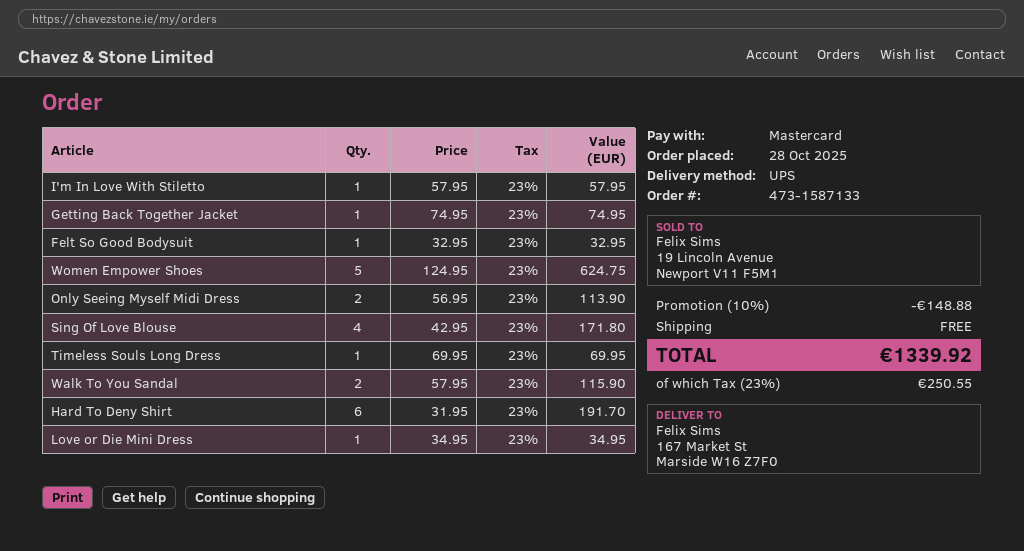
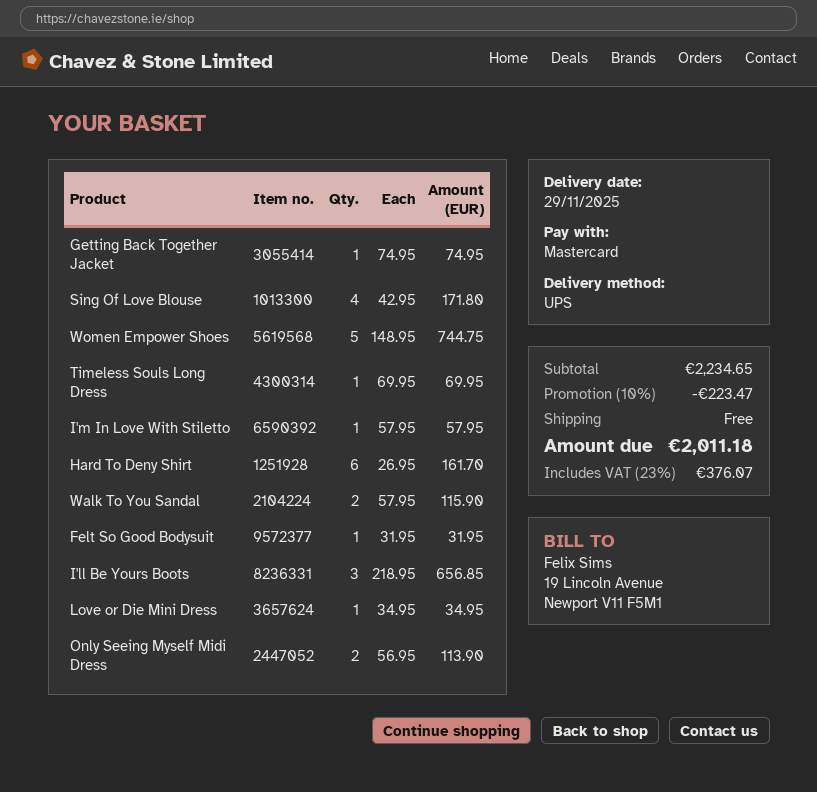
Felt So Good Bodysuit: 1 x 32.95 = 32.95 -> 1 x 31.95 = 31.95
Women Empower Shoes: 5 x 124.95 = 624.75 -> 5 x 148.95 = 744.75
Hard To Deny Shirt: 6 x 31.95 = 191.70 -> 6 x 26.95 = 161.70
I'll Be Yours Boots: none -> 3 x 218.95 = 656.85
discount: 10% = 148.88 -> 10% = 223.47
tax: 23% = 250.55 -> 23% = 376.07
total: 1339.92 -> 2011.18

